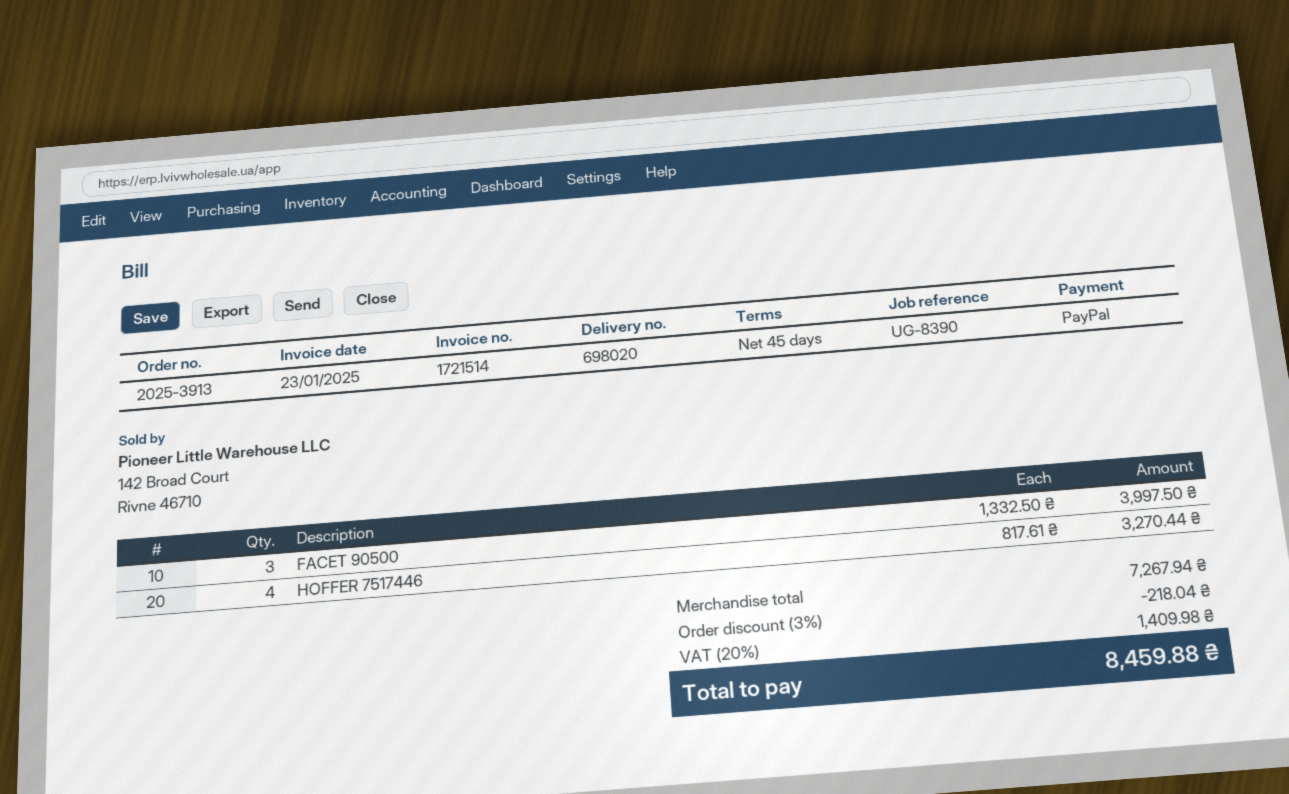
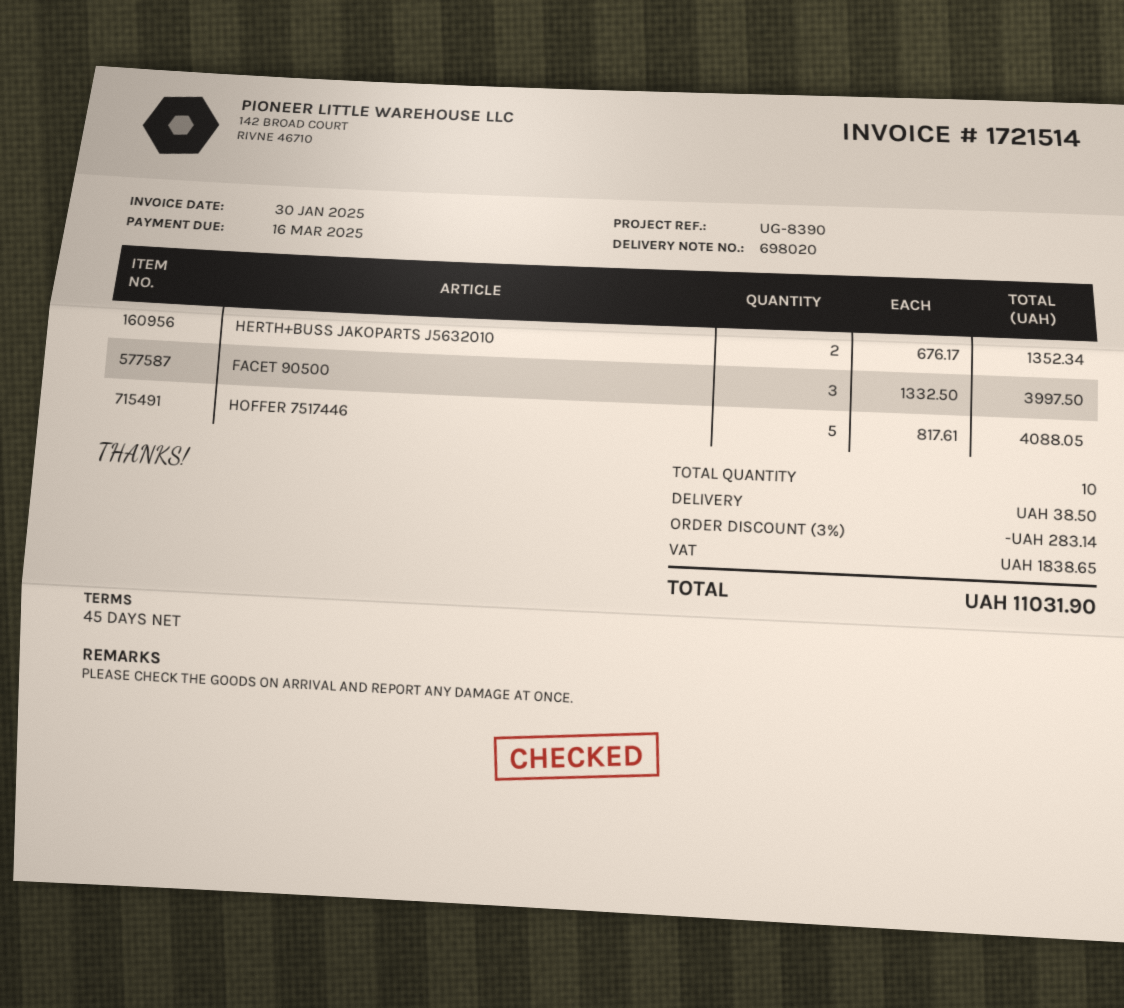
invoice date: 2025-01-23 -> 2025-01-30
HOFFER 7517446: 4 x 817.61 = 3270.44 -> 5 x 817.61 = 4088.05
HERTH+BUSS JAKOPARTS J5632010: none -> 2 x 676.17 = 1352.34
discount: 3% = 218.04 -> 3% = 283.14
shipping: none -> 38.50
tax: 1409.98 -> 1838.65
total: 8459.88 -> 11031.90

